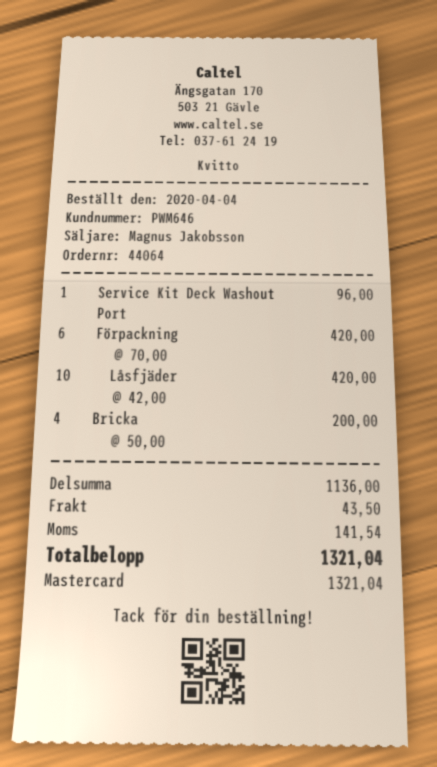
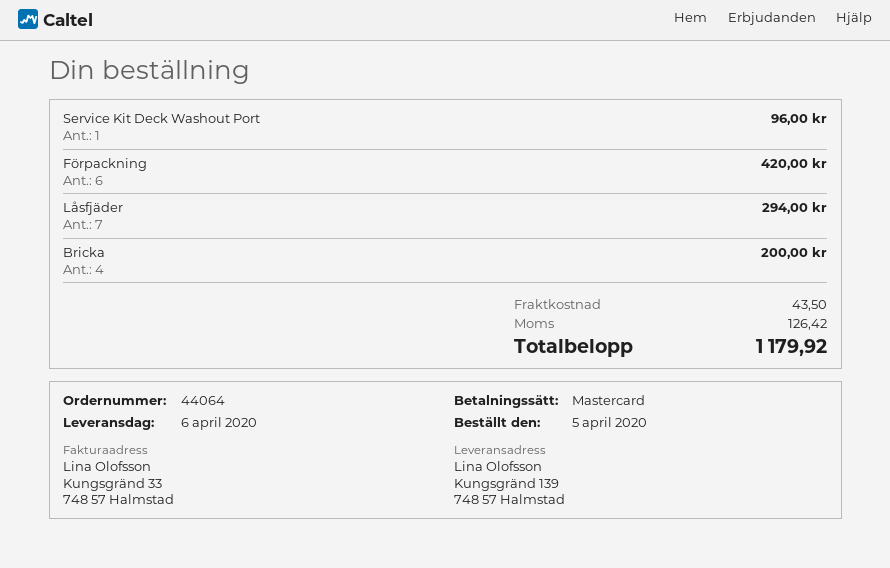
order date: 2020-04-04 -> 2020-04-05
Låsfjäder: 10 for 420.00 -> 7 for 294.00
tax: 141.54 -> 126.42
total: 1321.04 -> 1179.92

